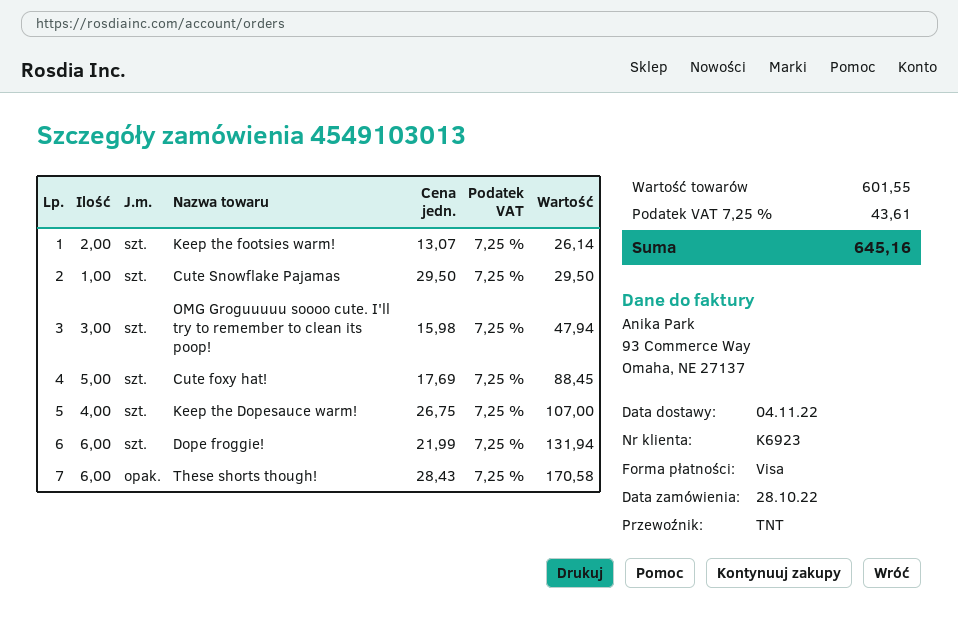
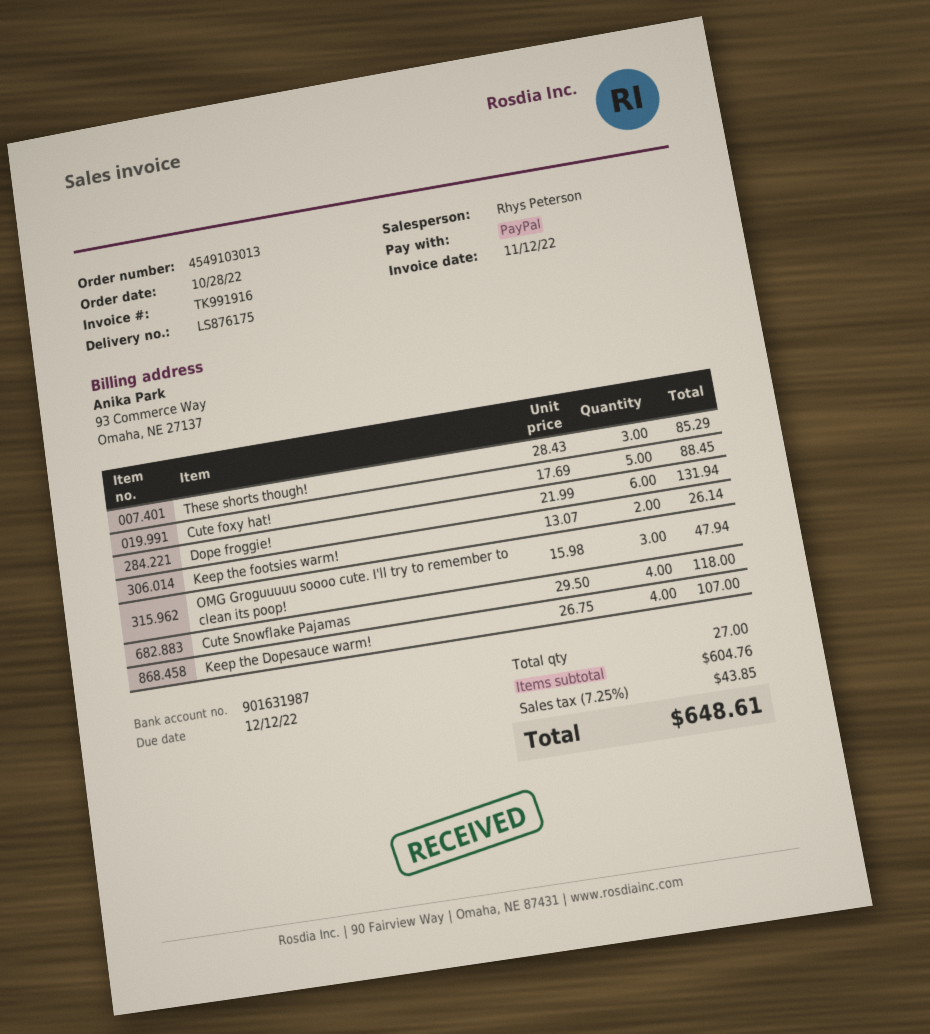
payment method: Visa -> PayPal
Cute Snowflake Pajamas: 1 x 29.50 = 29.50 -> 4 x 29.50 = 118.00
These shorts though!: 6 x 28.43 = 170.58 -> 3 x 28.43 = 85.29
subtotal: 601.55 -> 604.76
tax: 7.25% = 43.61 -> 7.25% = 43.85
total: 645.16 -> 648.61

